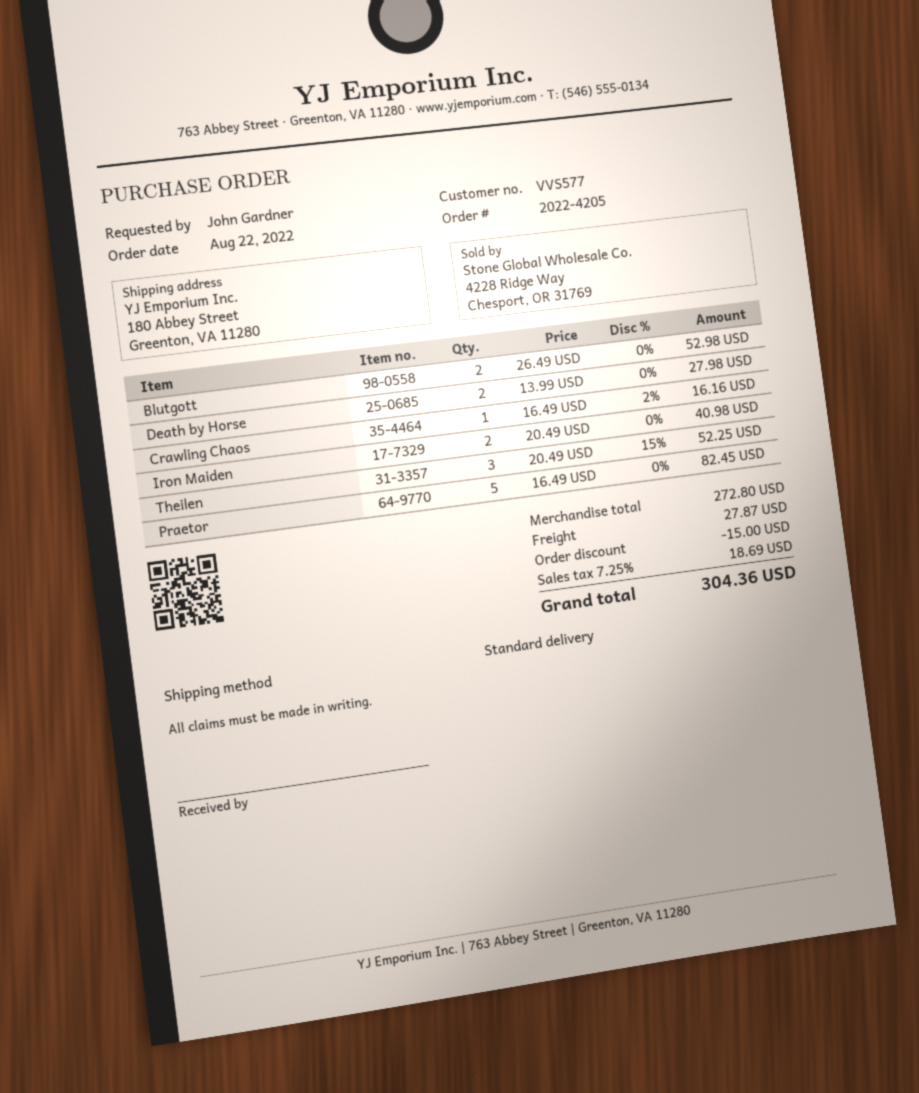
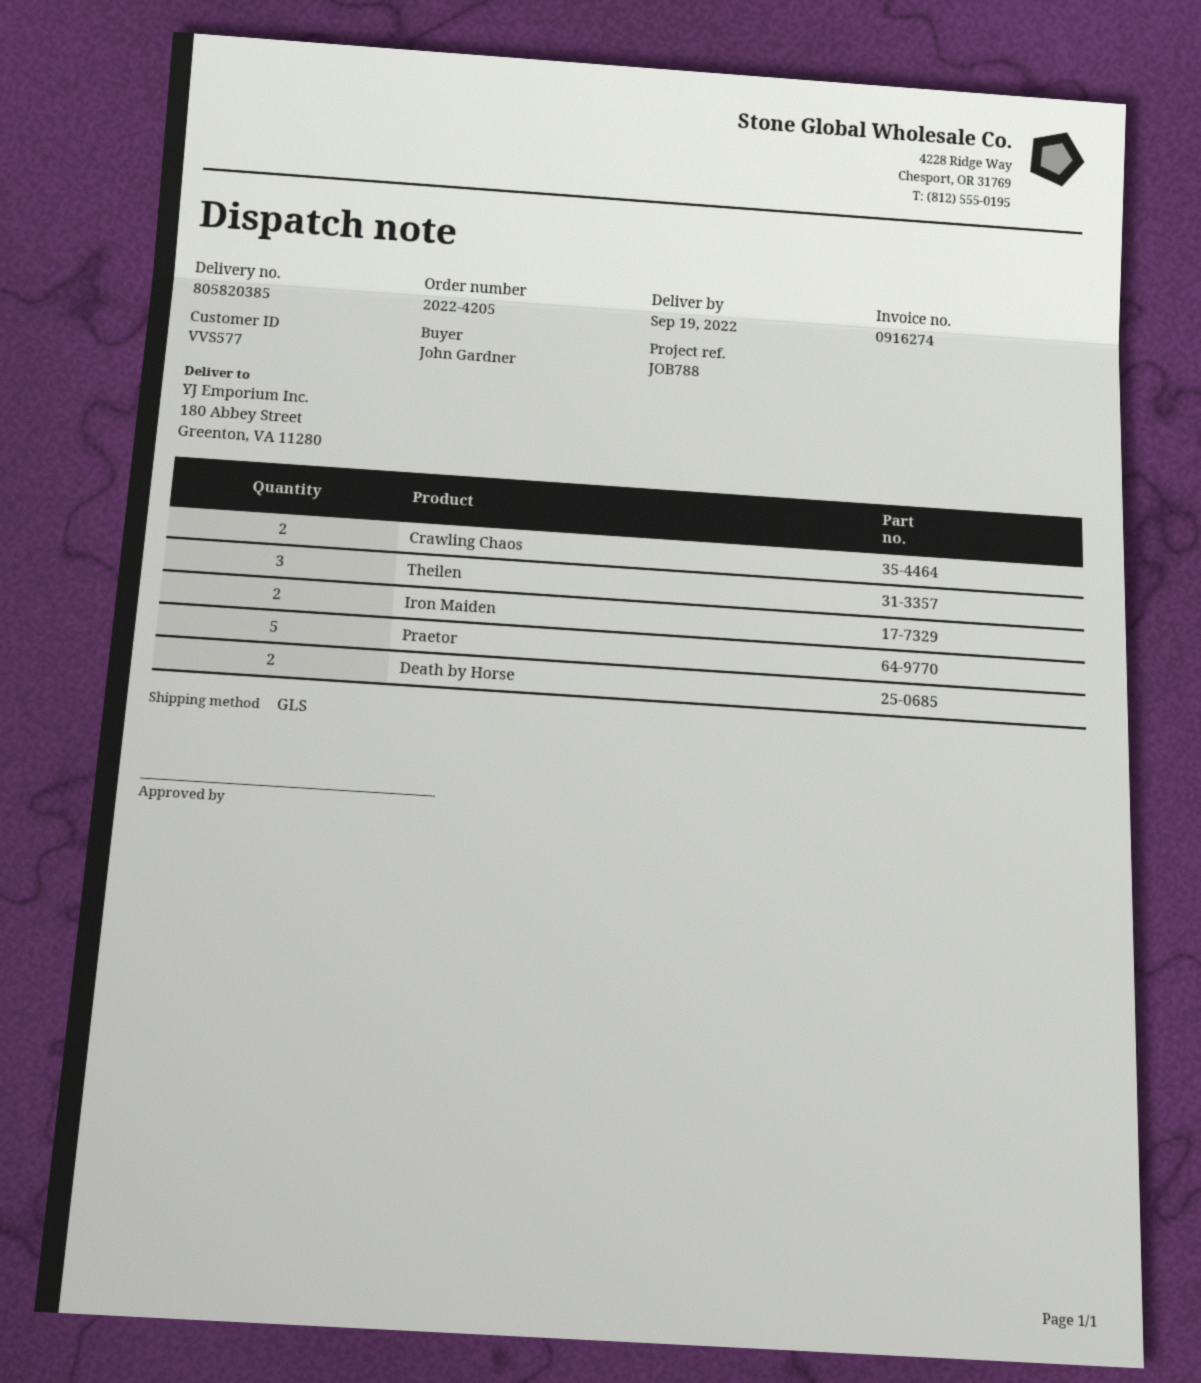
shipping method: standard -> GLS
Blutgott: 2 -> none
Crawling Chaos: 1 -> 2

